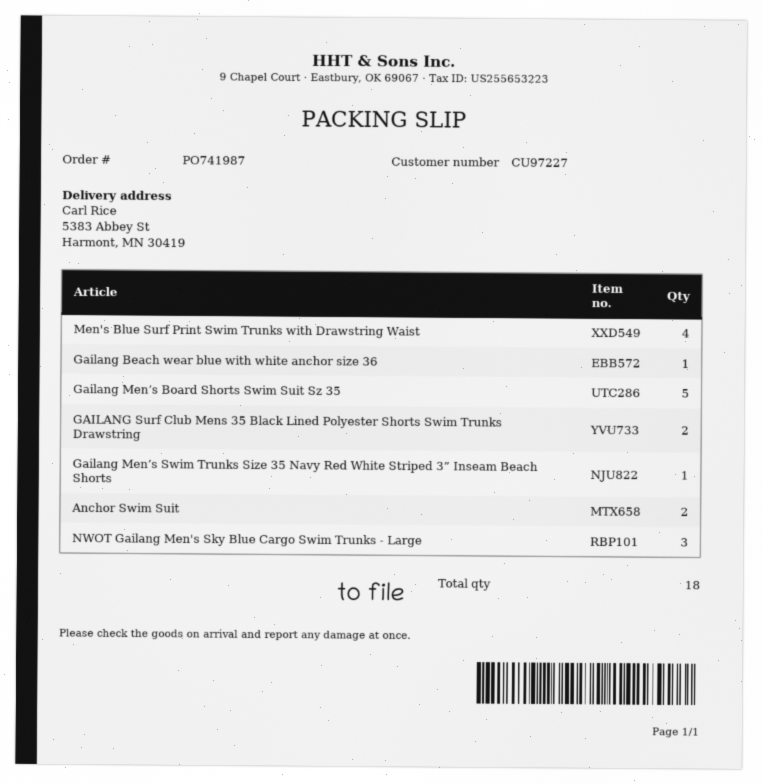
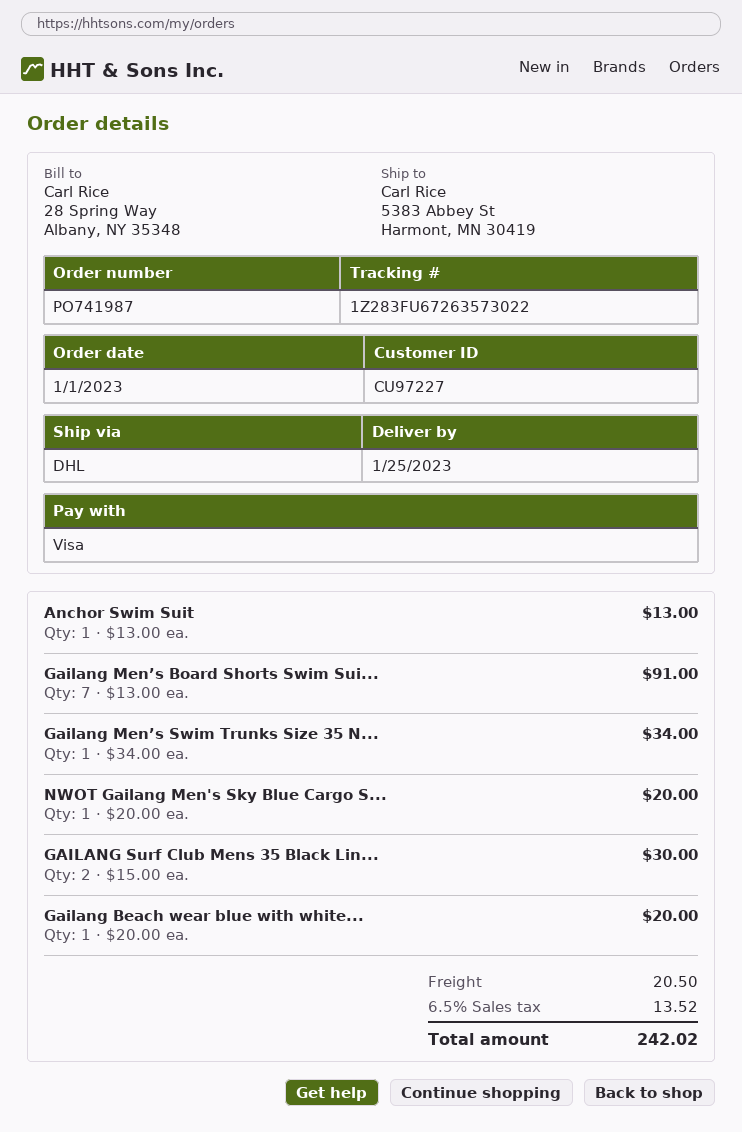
Men's Blue Surf Print Swim Trunks with Drawstring Waist: 4 -> none
Gailang Men’s Board Shorts Swim Suit Sz 35: 5 -> 7
Anchor Swim Suit: 2 -> 1
NWOT Gailang Men's Sky Blue Cargo Swim Trunks - Large: 3 -> 1

